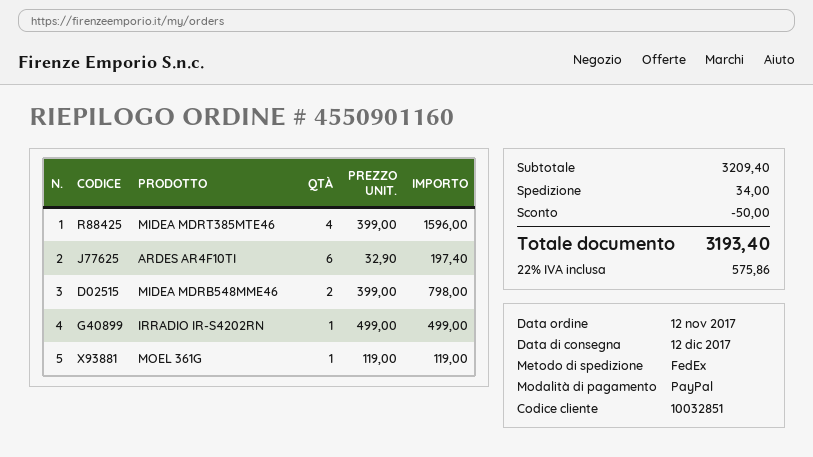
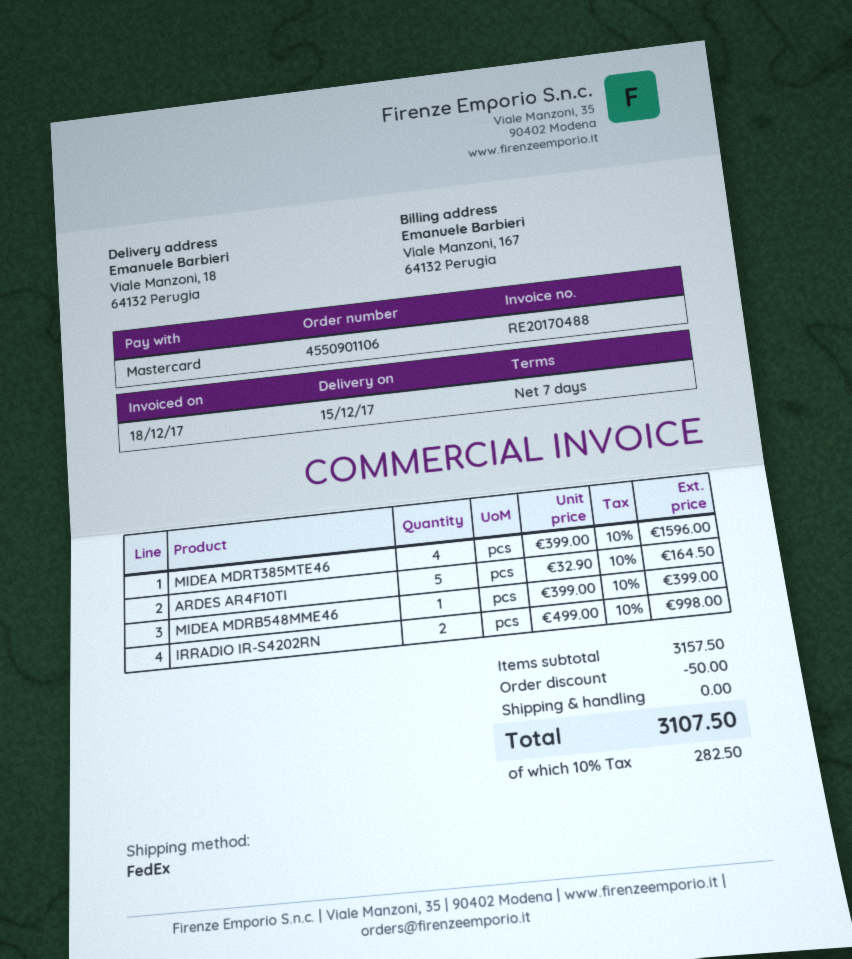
order number: 4550901160 -> 4550901106
delivery date: 2017-12-12 -> 2017-12-15
payment method: PayPal -> Mastercard
ARDES AR4F10TI: 6 x 32.90 = 197.40 -> 5 x 32.90 = 164.50
MIDEA MDRB548MME46: 2 x 399.00 = 798.00 -> 1 x 399.00 = 399.00
IRRADIO IR-S4202RN: 1 x 499.00 = 499.00 -> 2 x 499.00 = 998.00
MOEL 361G: 1 x 119.00 = 119.00 -> none
subtotal: 3209.40 -> 3157.50
shipping: 34.00 -> 0.00
tax: 22% = 575.86 -> 10% = 282.50
total: 3193.40 -> 3107.50

